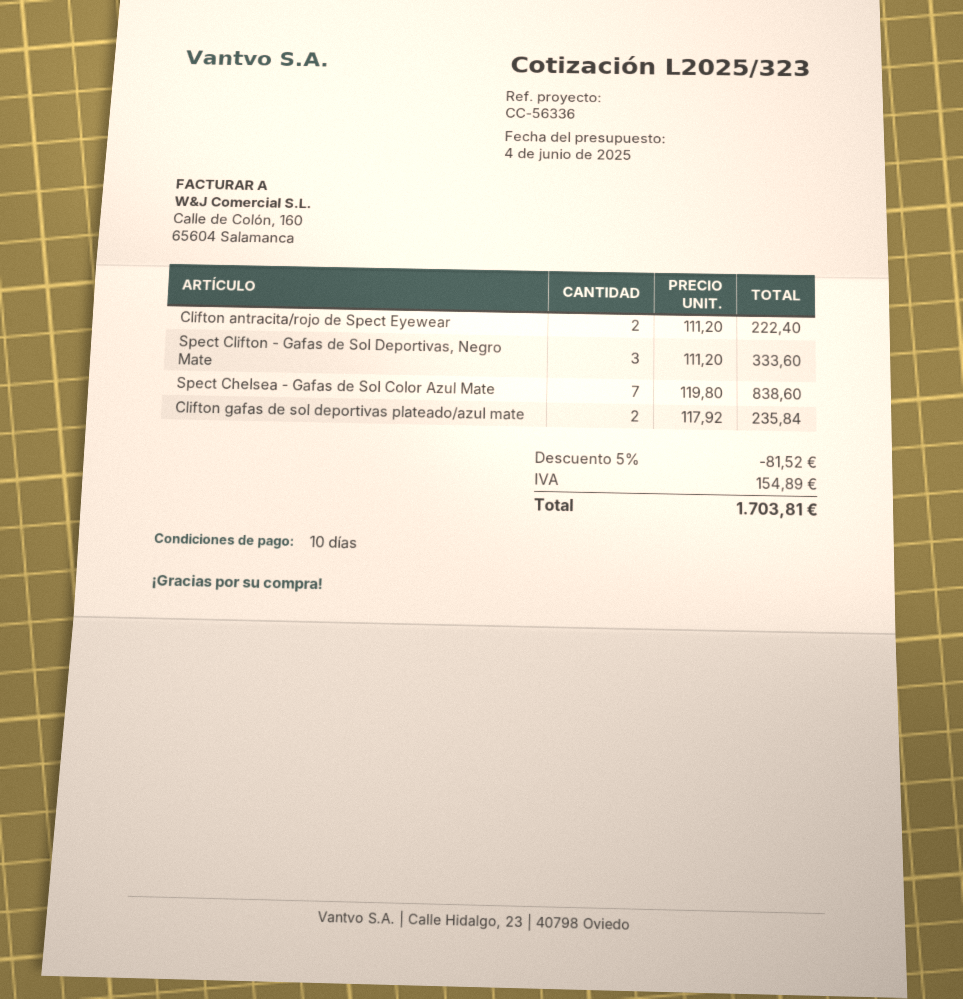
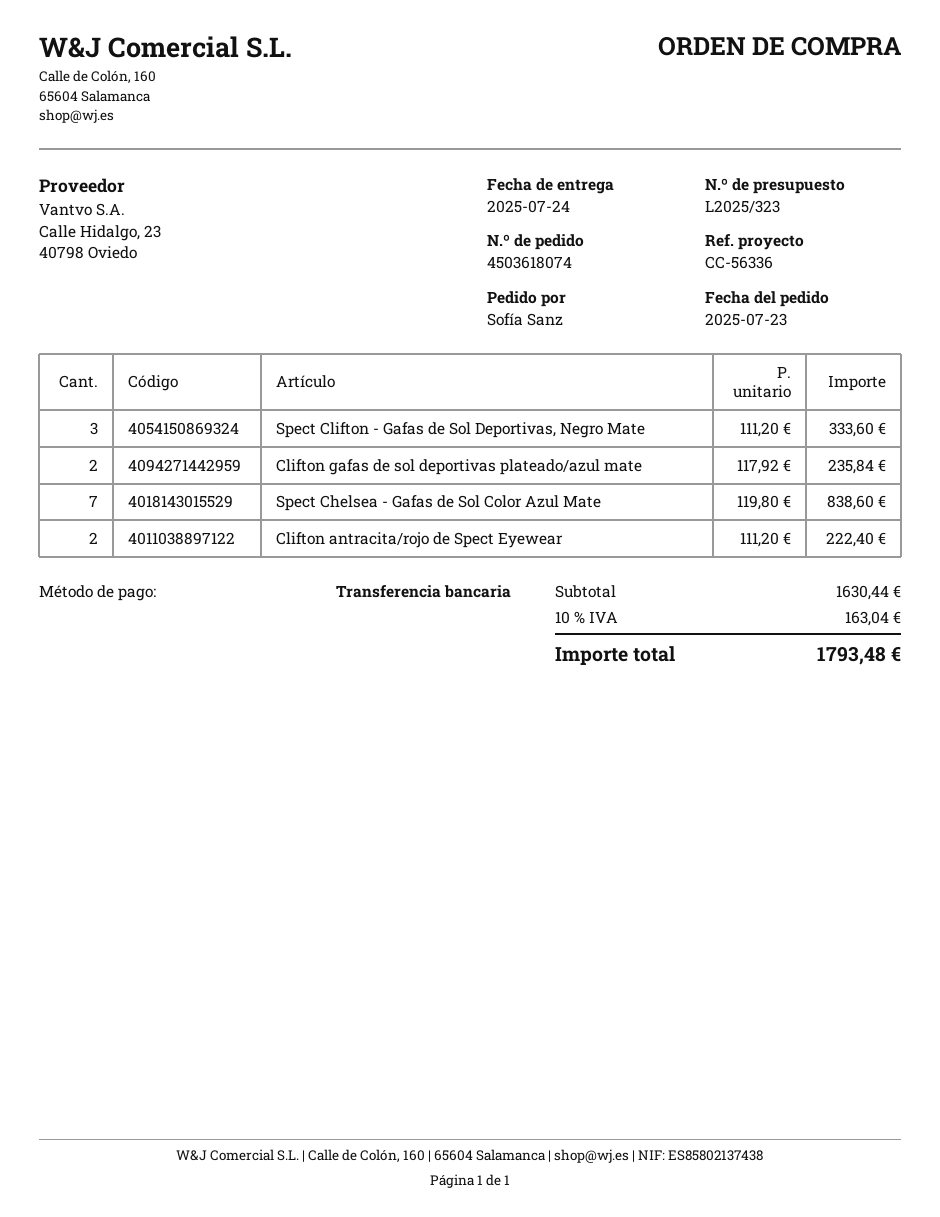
discount: 5% = 81.52 -> none
tax: 154.89 -> 163.04
total: 1703.81 -> 1793.48

